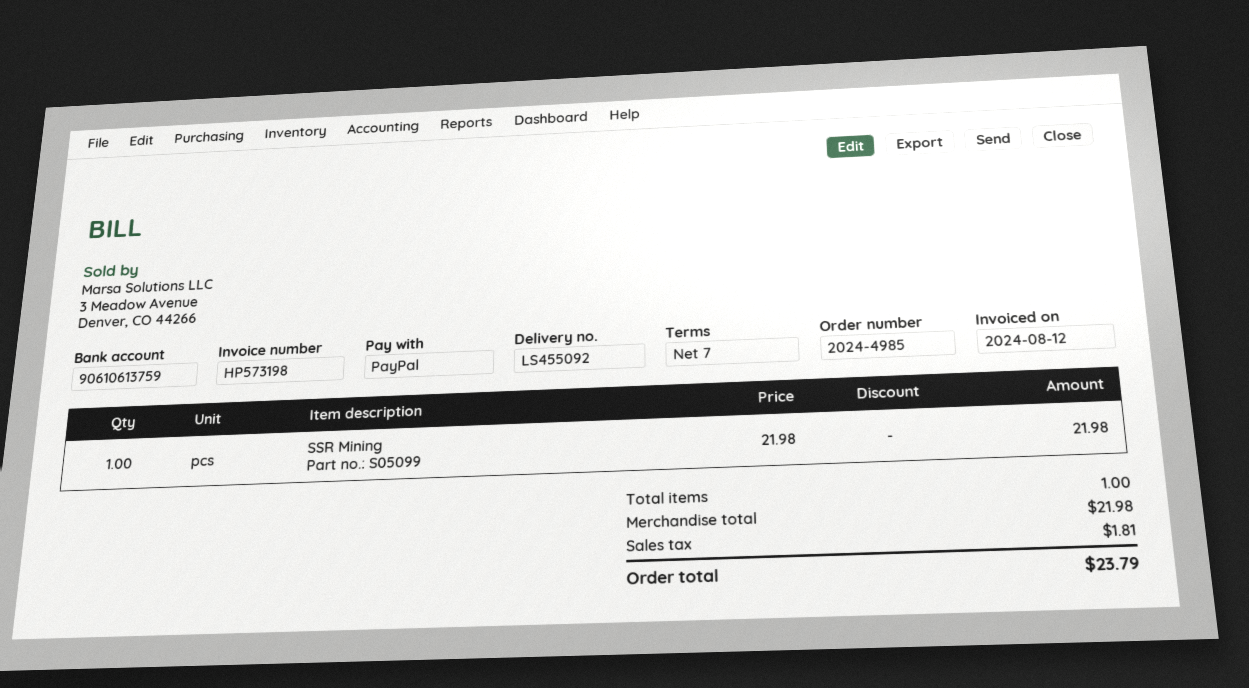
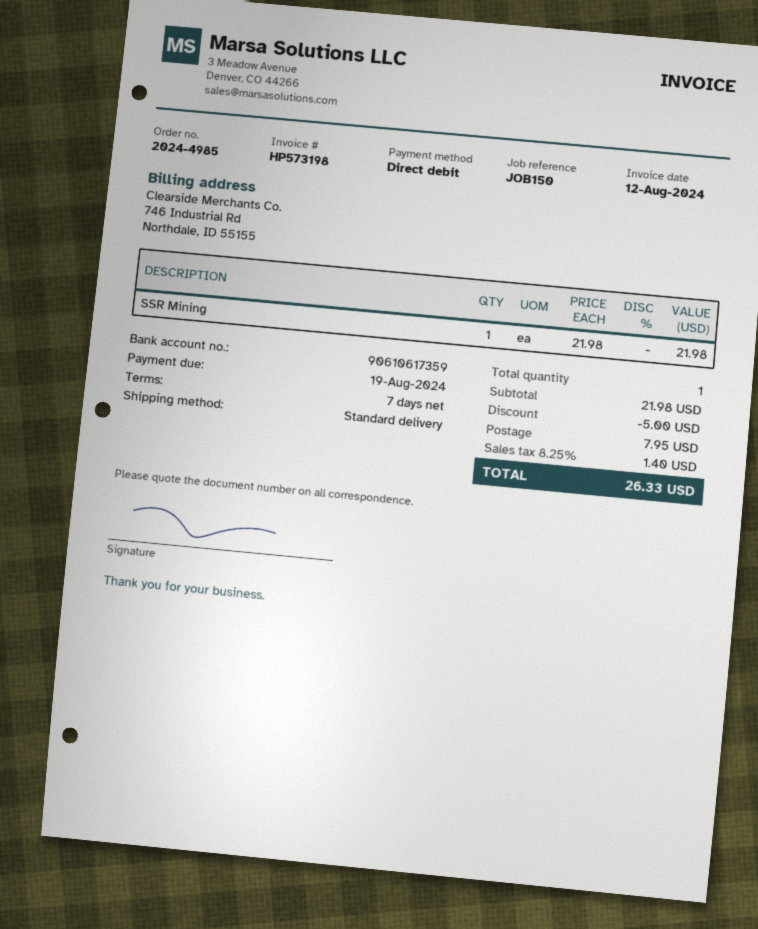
payment method: PayPal -> direct debit
bank account: 90610613759 -> 90610617359
discount: none -> 5.00
shipping: none -> 7.95
tax: 1.81 -> 1.40
total: 23.79 -> 26.33

